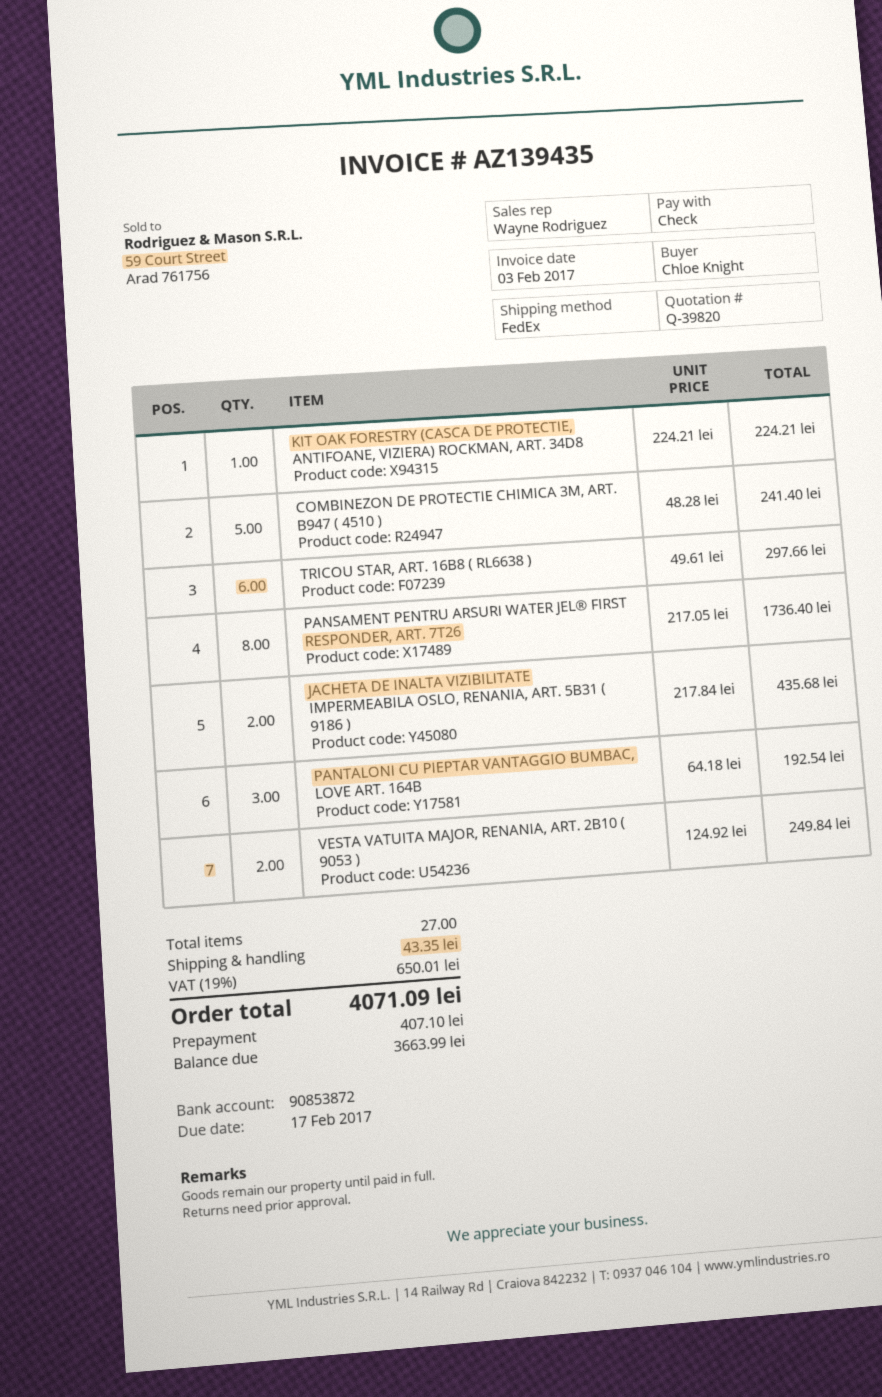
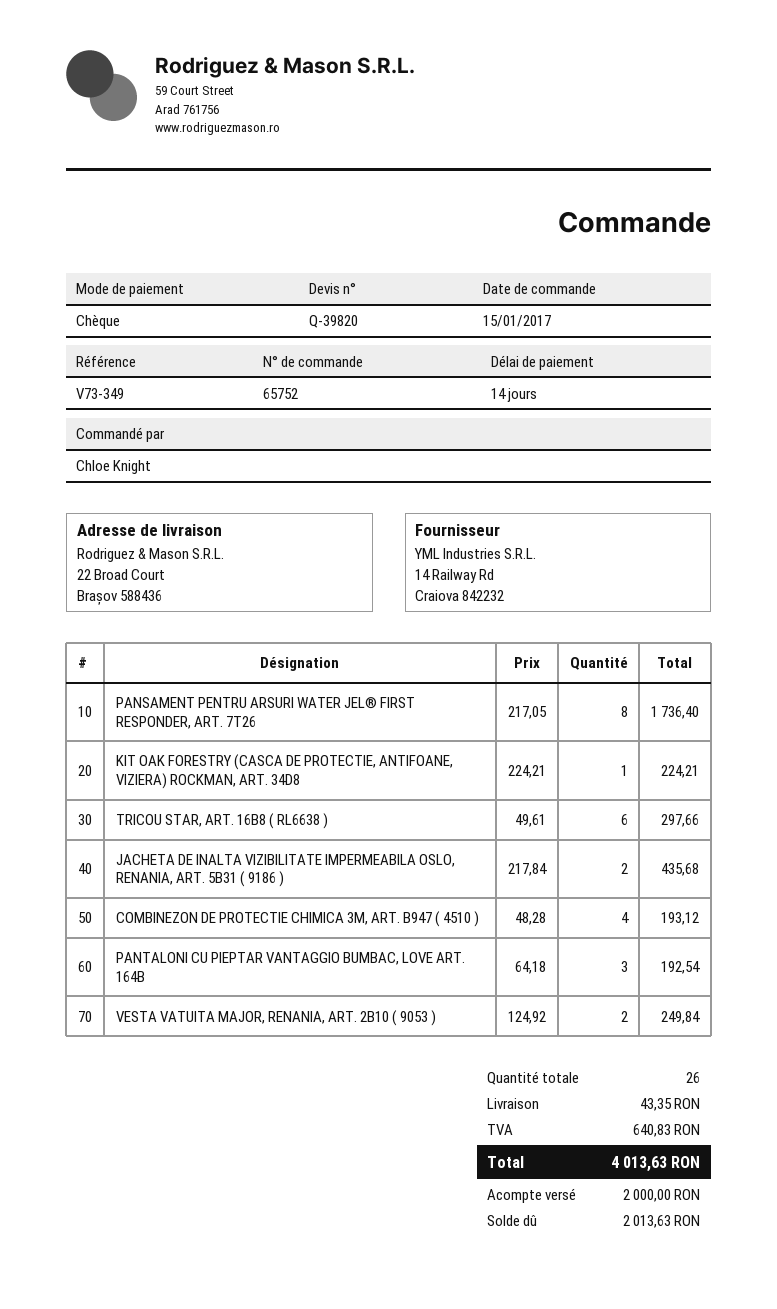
COMBINEZON DE PROTECTIE CHIMICA 3M, ART. B947 ( 4510 ): 5 x 48.28 = 241.40 -> 4 x 48.28 = 193.12
total quantity: 27 -> 26
tax: 650.01 -> 640.83
total: 4071.09 -> 4013.63
deposit: 407.10 -> 2000.00
balance: 3663.99 -> 2013.63

